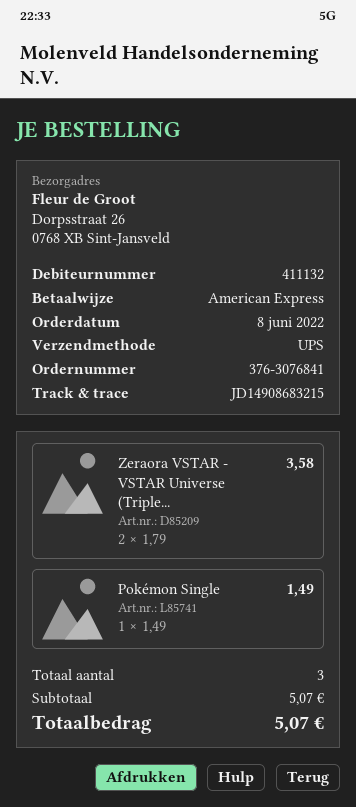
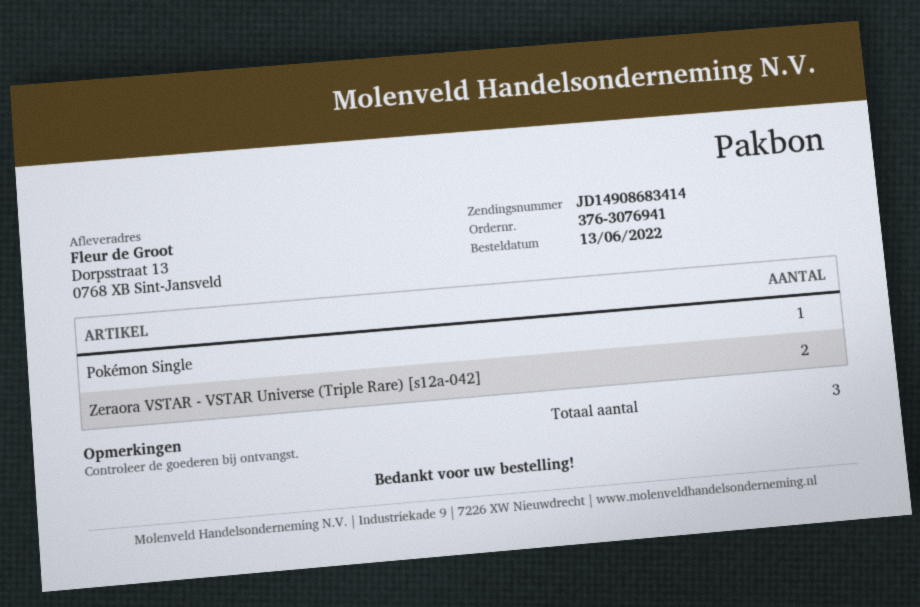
order number: 376-3076841 -> 376-3076941
order date: 2022-06-08 -> 2022-06-13
tracking number: JD14908683215 -> JD14908683414
ship to: Dorpsstraat 26, 0768 XB Sint-Jansveld -> Dorpsstraat 13, 0768 XB Sint-Jansveld

